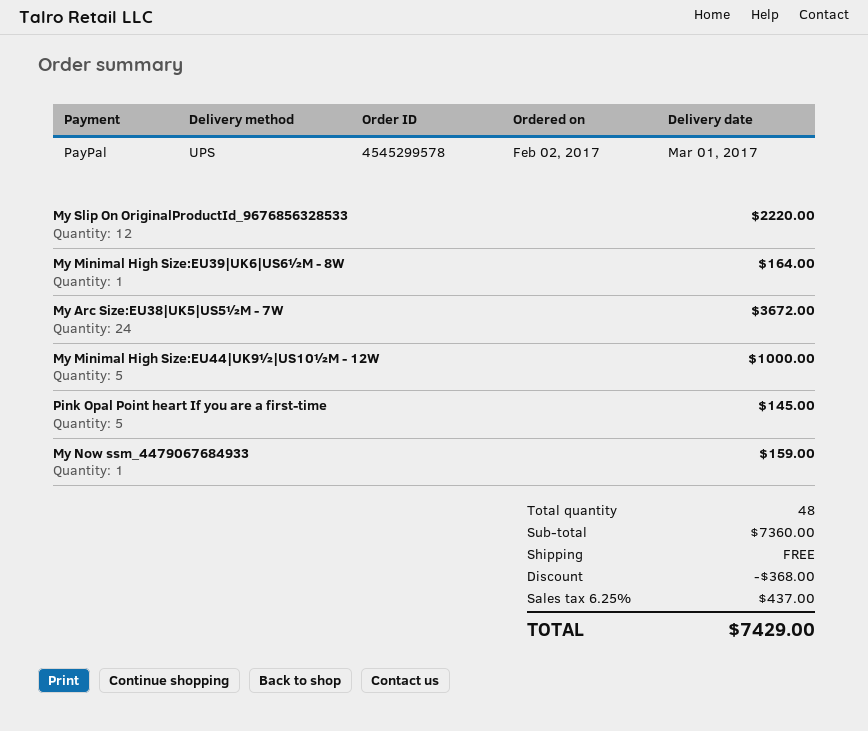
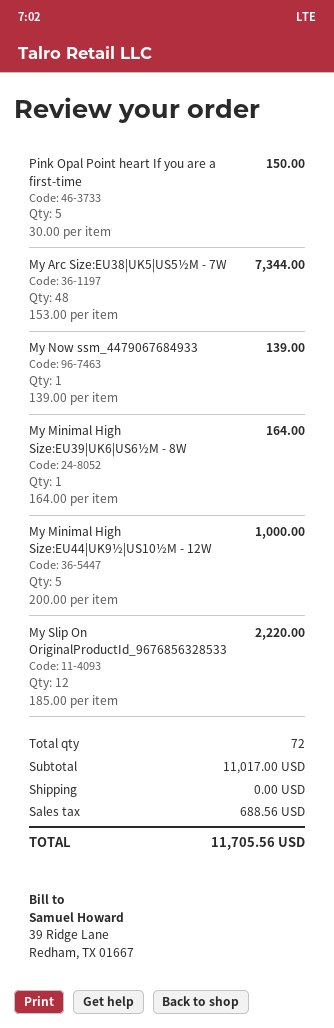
My Arc Size:EU38|UK5|US5½M - 7W: 24 for 3672.00 -> 48 for 7344.00
Pink Opal Point heart If you are a first-time: 5 for 145.00 -> 5 for 150.00
My Now ssm_4479067684933: 1 for 159.00 -> 1 for 139.00
total quantity: 48 -> 72
subtotal: 7360.00 -> 11017.00
discount: 368.00 -> none
tax: 437.00 -> 688.56
total: 7429.00 -> 11705.56

